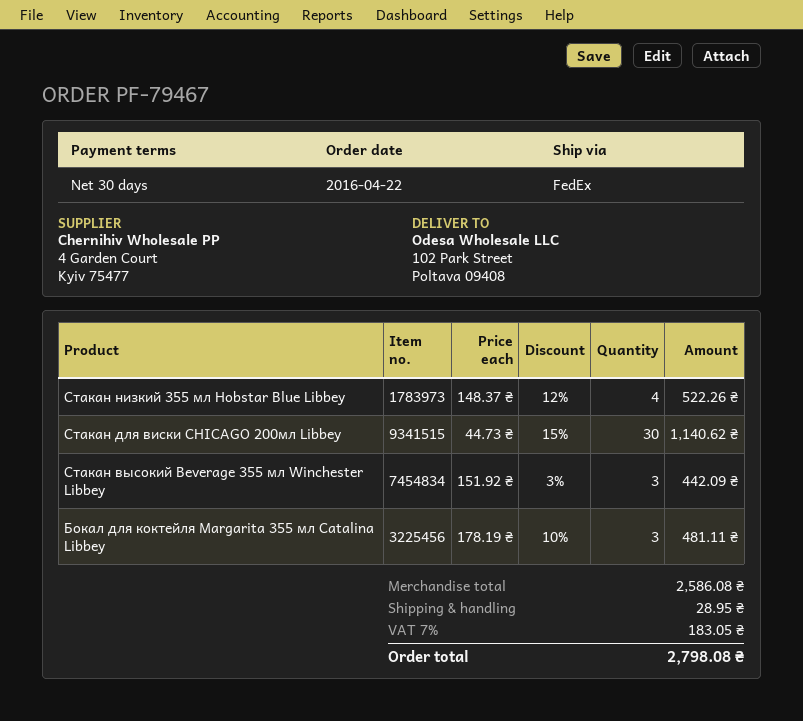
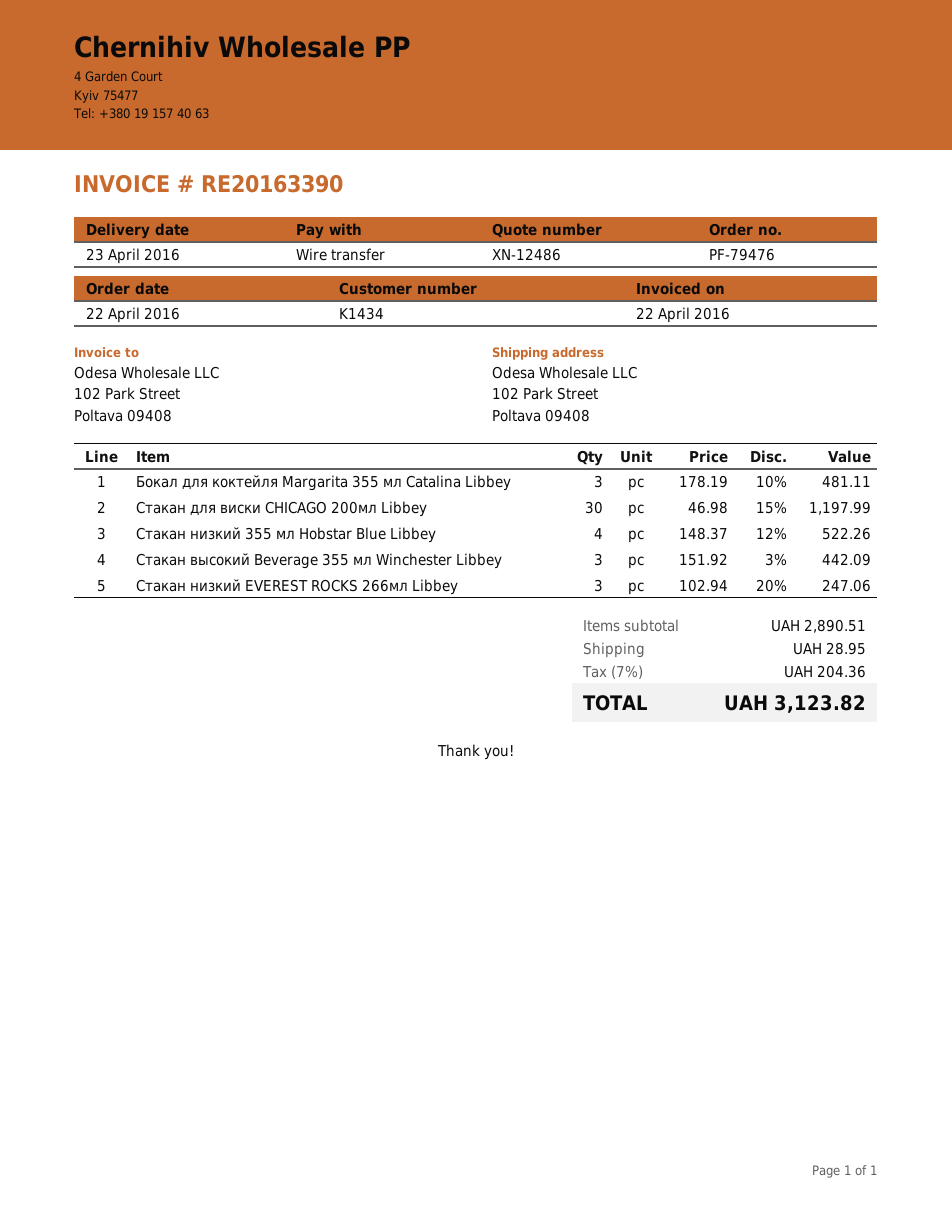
order number: PF-79467 -> PF-79476
Стакан для виски CHICAGO 200мл Libbey: 30 x 44.73 - 15% = 1140.62 -> 30 x 46.98 - 15% = 1197.99
Стакан низкий EVEREST ROCKS 266мл Libbey: none -> 3 x 102.94 - 20% = 247.06
subtotal: 2586.08 -> 2890.51
tax: 7% = 183.05 -> 7% = 204.36
total: 2798.08 -> 3123.82

